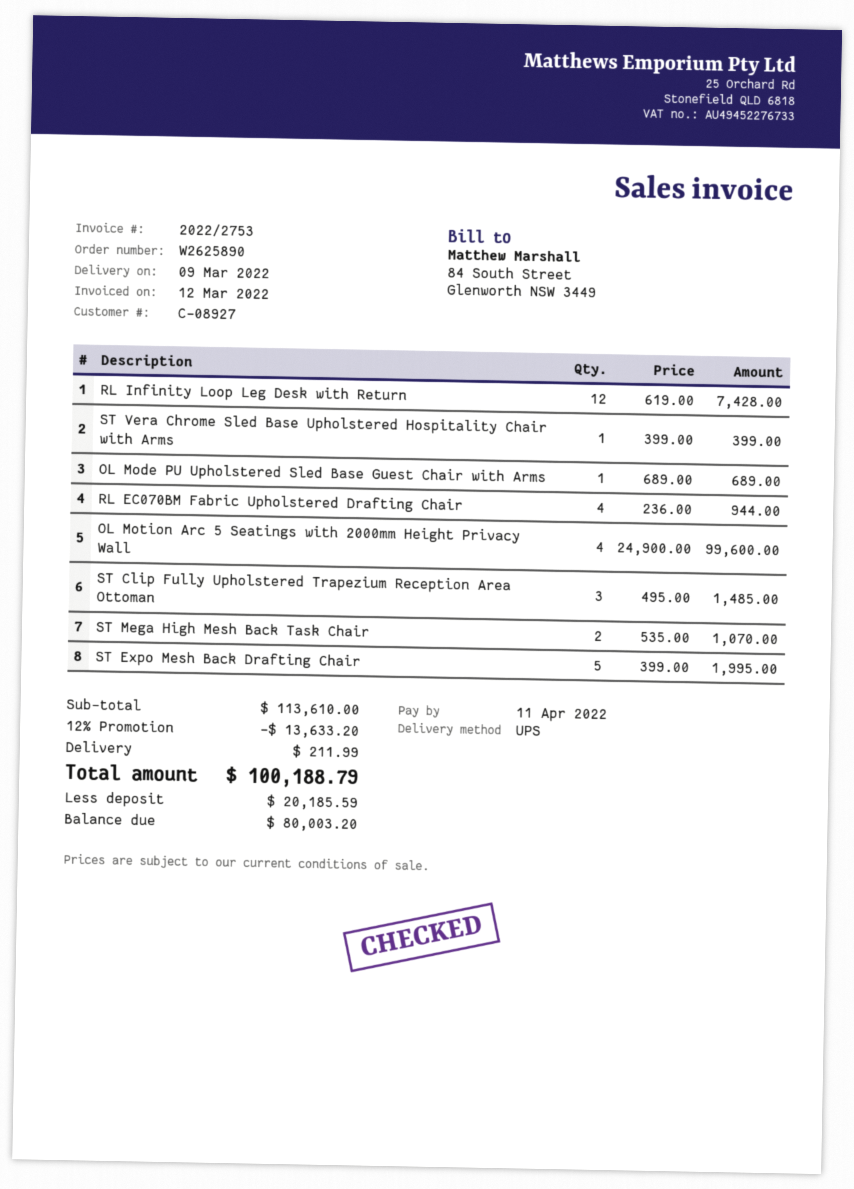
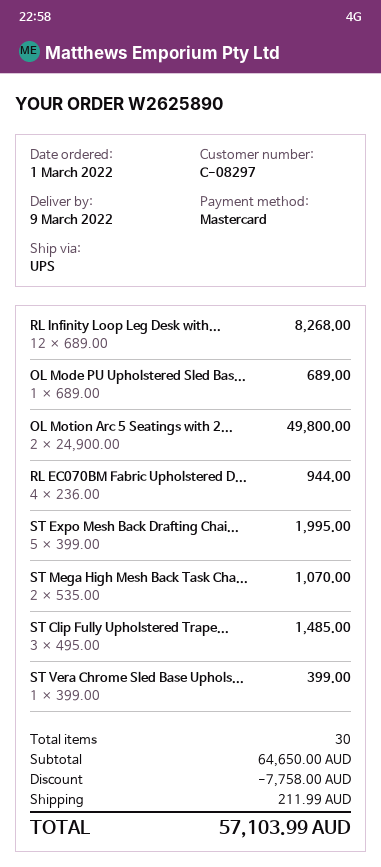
customer number: C-08927 -> C-08297
RL Infinity Loop Leg Desk with Return: 12 x 619.00 = 7428.00 -> 12 x 689.00 = 8268.00
OL Motion Arc 5 Seatings with 2000mm Height Privacy Wall: 4 x 24900.00 = 99600.00 -> 2 x 24900.00 = 49800.00
subtotal: 113610.00 -> 64650.00
discount: 13633.20 -> 7758.00
total: 100188.79 -> 57103.99

